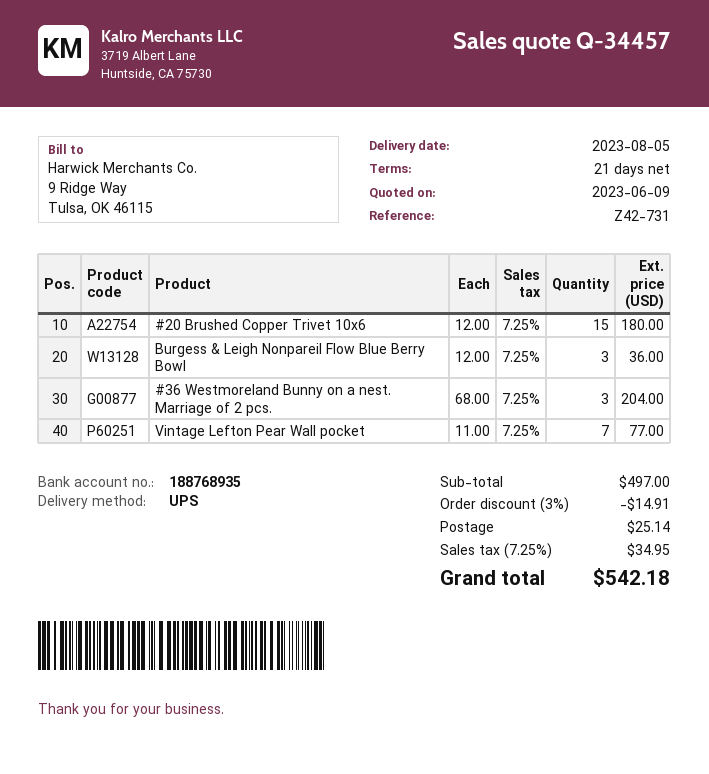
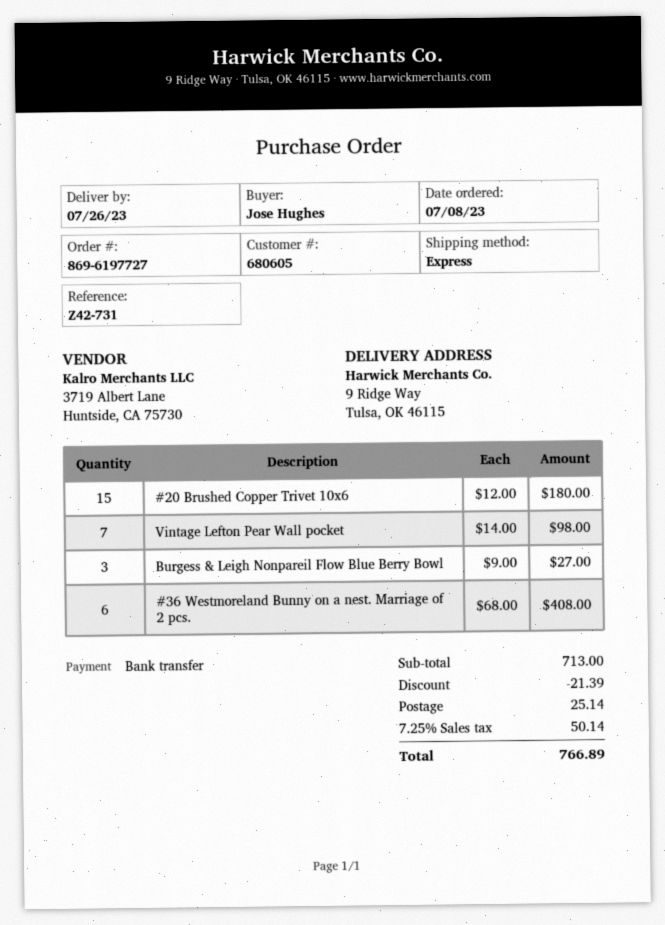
delivery date: 2023-08-05 -> 2023-07-26
shipping method: UPS -> express
Burgess & Leigh Nonpareil Flow Blue Berry Bowl: 3 x 12.00 = 36.00 -> 3 x 9.00 = 27.00
#36 Westmoreland Bunny on a nest. Marriage of 2 pcs.: 3 x 68.00 = 204.00 -> 6 x 68.00 = 408.00
Vintage Lefton Pear Wall pocket: 7 x 11.00 = 77.00 -> 7 x 14.00 = 98.00
subtotal: 497.00 -> 713.00
discount: 14.91 -> 21.39
tax: 7.25% = 34.95 -> 7.25% = 50.14
total: 542.18 -> 766.89

